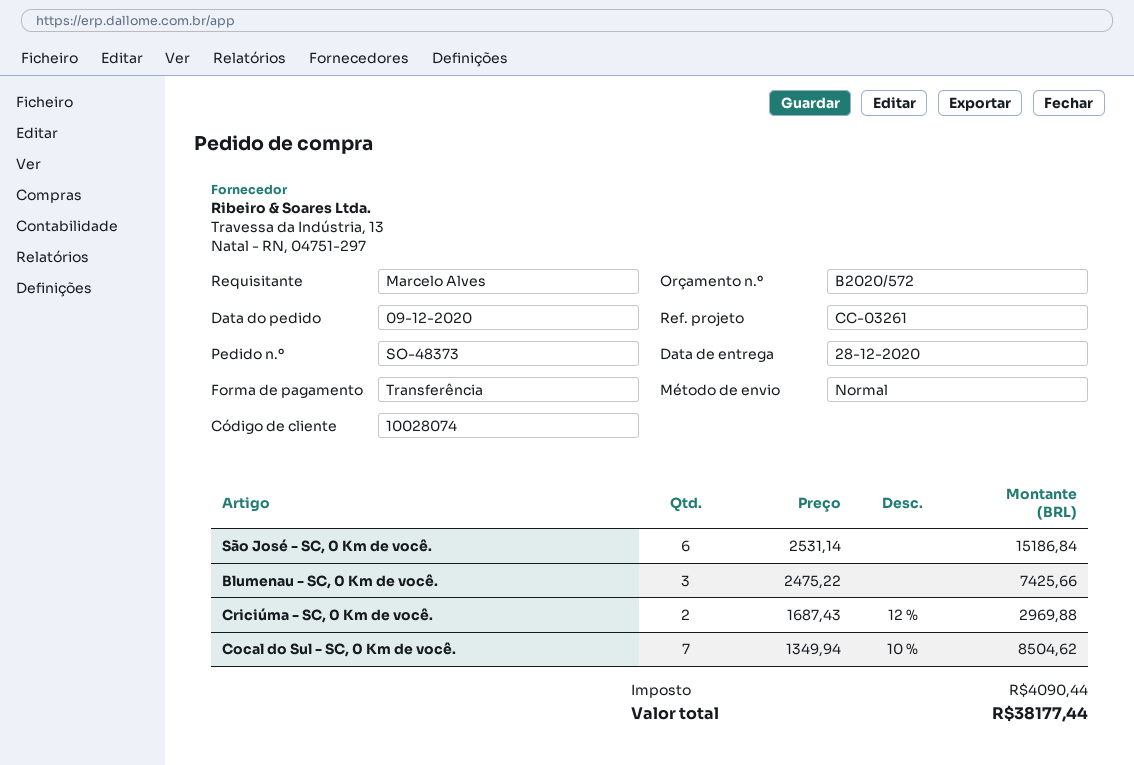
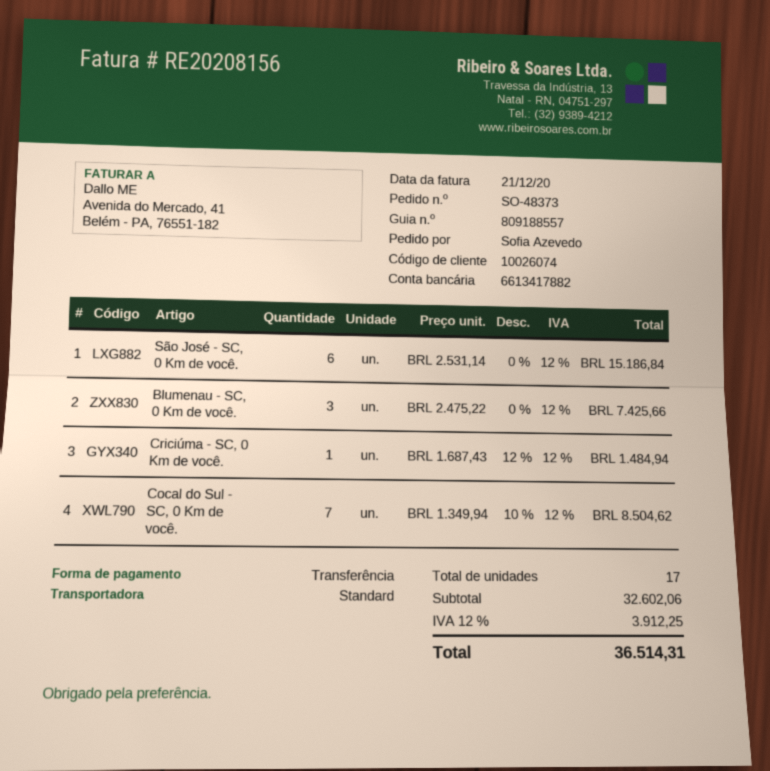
customer number: 10028074 -> 10026074
ordered by: Marcelo Alves -> Sofia Azevedo
Criciúma - SC, 0 Km de você.: 2 x 1687.43 - 12% = 2969.88 -> 1 x 1687.43 - 12% = 1484.94
tax: 4090.44 -> 3912.25
total: 38177.44 -> 36514.31

